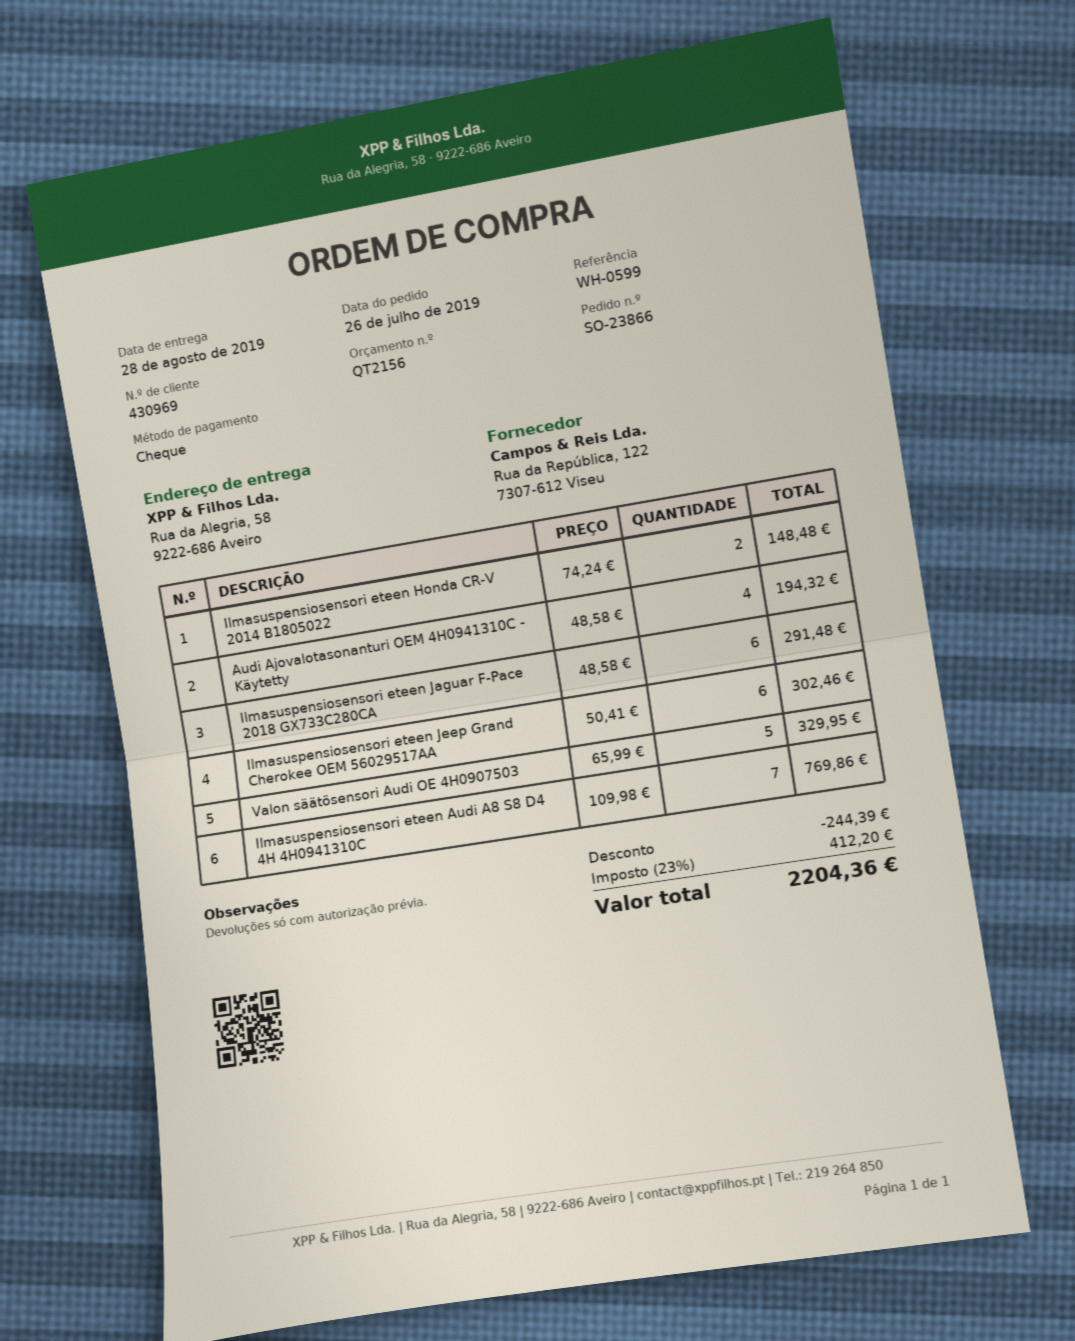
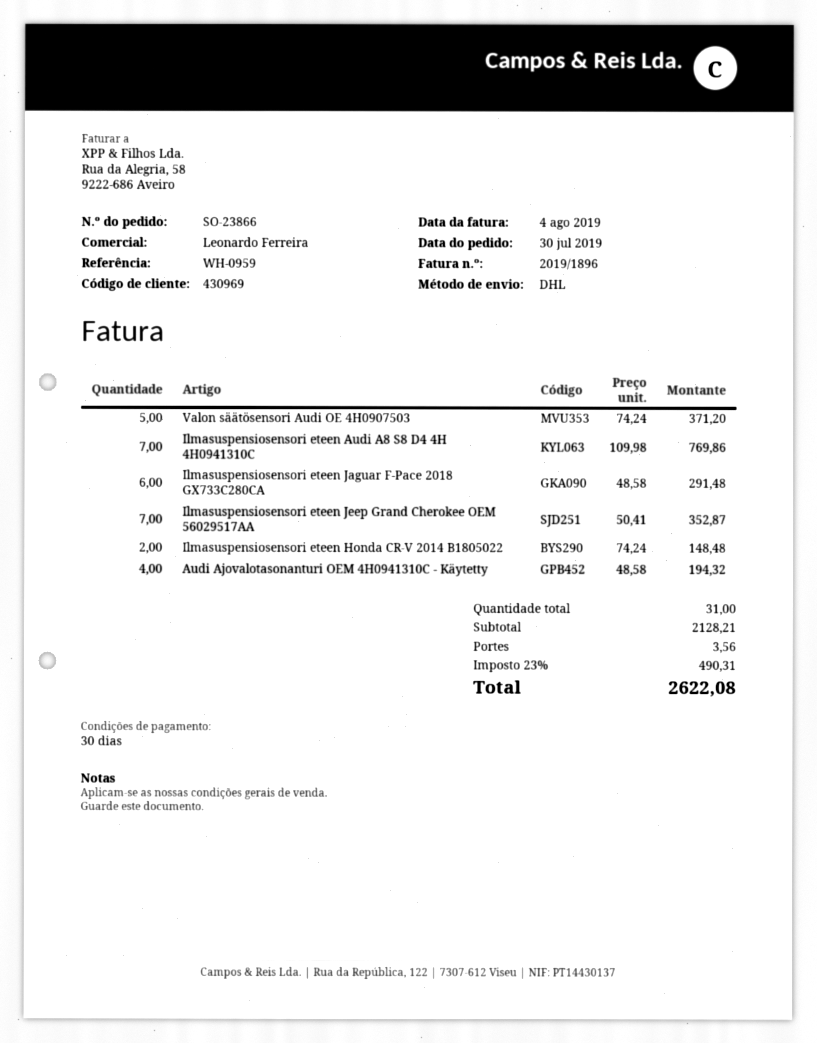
order date: 2019-07-26 -> 2019-07-30
reference: WH-0599 -> WH-0959
Ilmasuspensiosensori eteen Jeep Grand Cherokee OEM 56029517AA: 6 x 50.41 = 302.46 -> 7 x 50.41 = 352.87
Valon säätösensori Audi OE 4H0907503: 5 x 65.99 = 329.95 -> 5 x 74.24 = 371.20
discount: 244.39 -> none
shipping: none -> 3.56
tax: 23% = 412.20 -> 23% = 490.31
total: 2204.36 -> 2622.08

